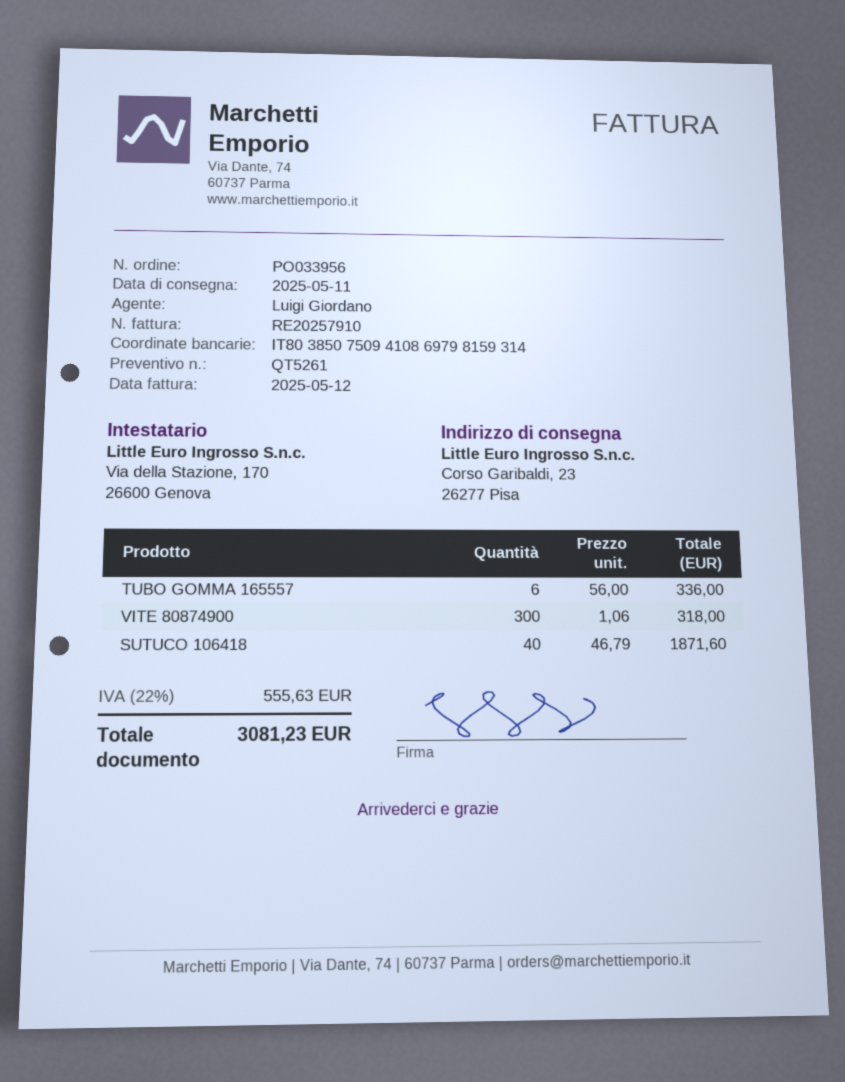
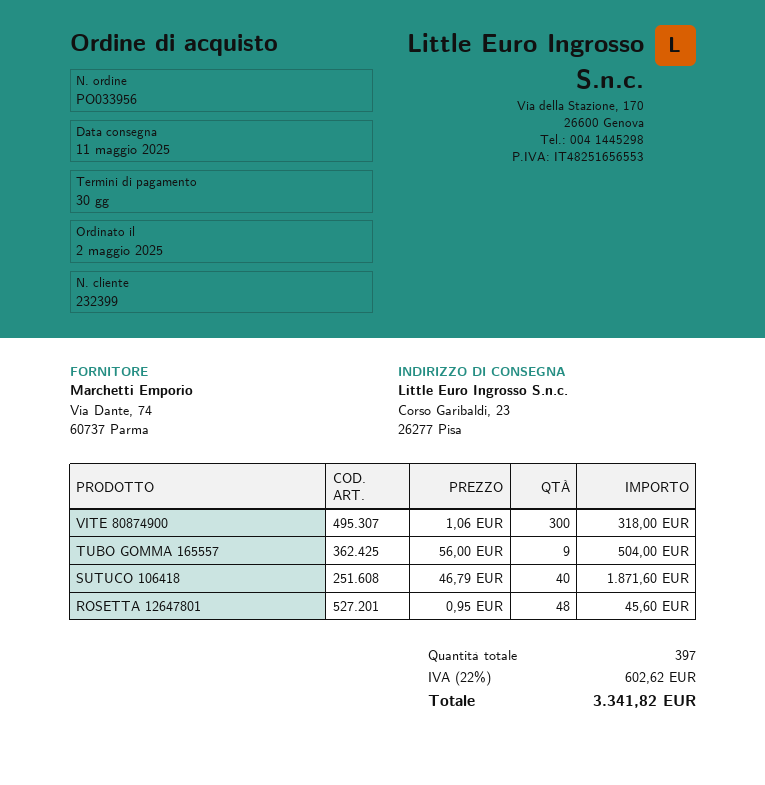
TUBO GOMMA 165557: 6 x 56.00 = 336.00 -> 9 x 56.00 = 504.00
ROSETTA 12647801: none -> 48 x 0.95 = 45.60
tax: 22% = 555.63 -> 22% = 602.62
total: 3081.23 -> 3341.82

